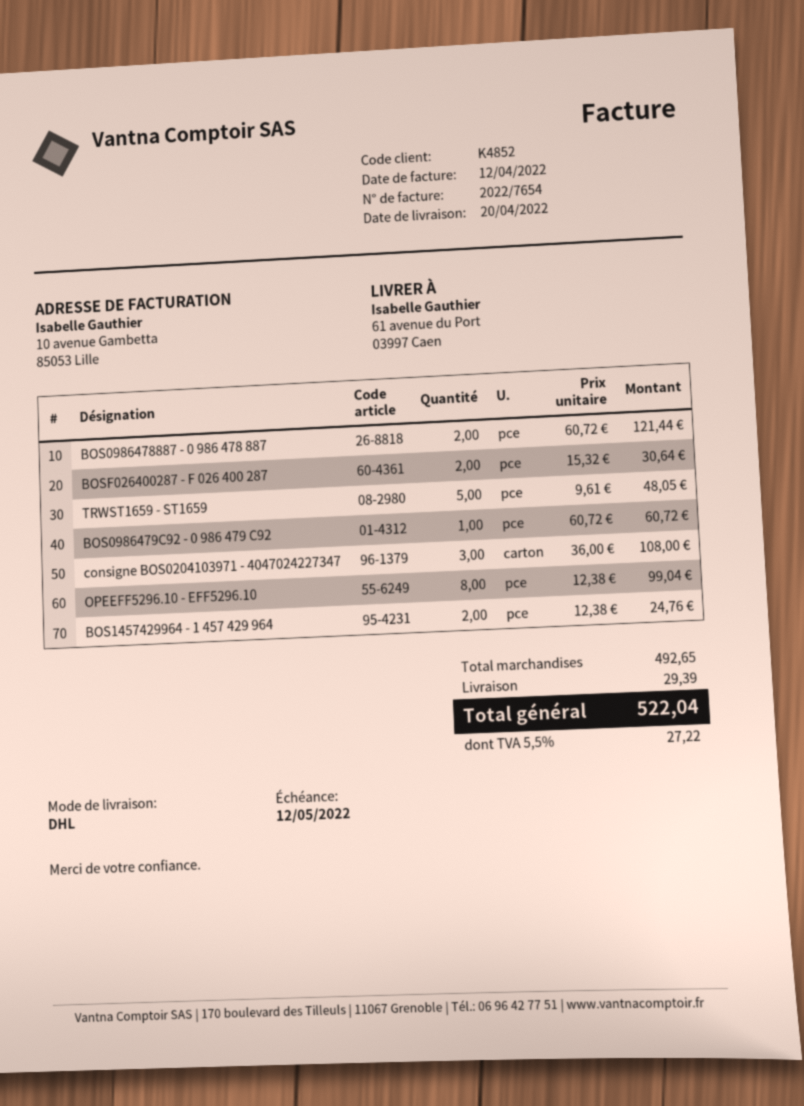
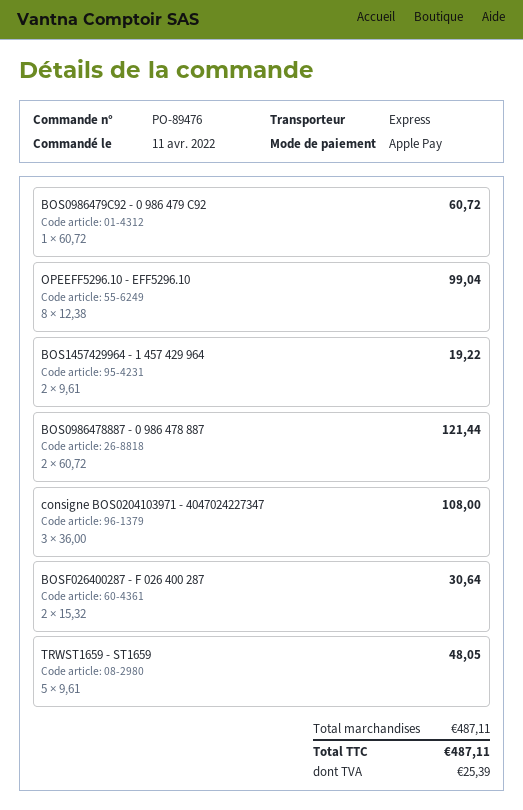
shipping method: DHL -> express
BOS1457429964 - 1 457 429 964: 2 x 12.38 = 24.76 -> 2 x 9.61 = 19.22
subtotal: 492.65 -> 487.11
shipping: 29.39 -> none
tax: 27.22 -> 25.39
total: 522.04 -> 487.11

